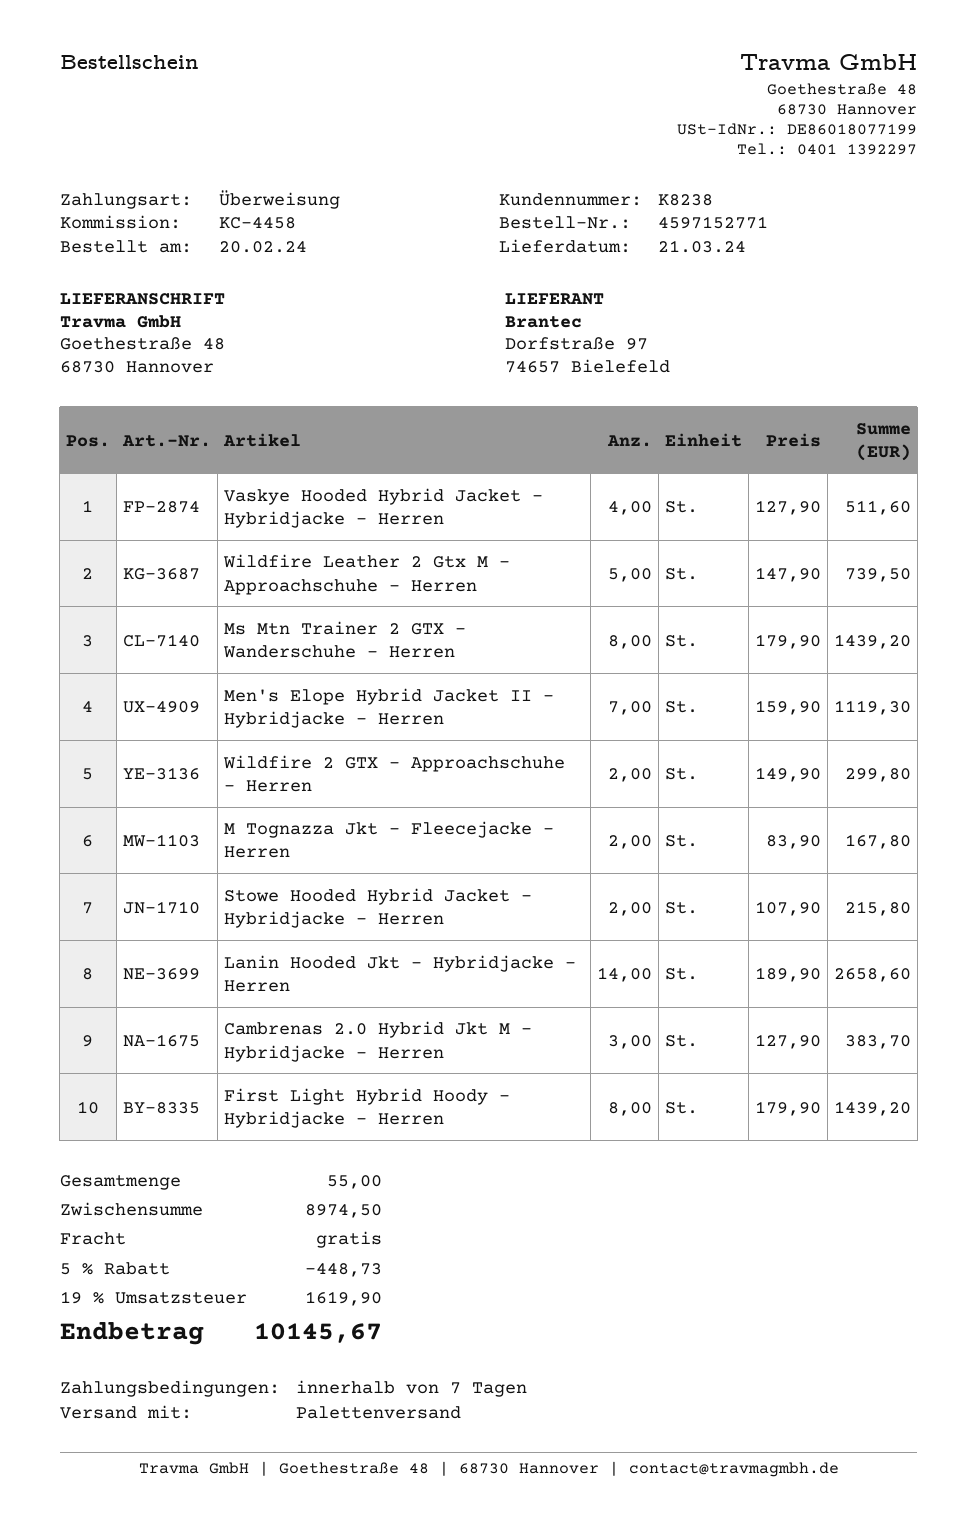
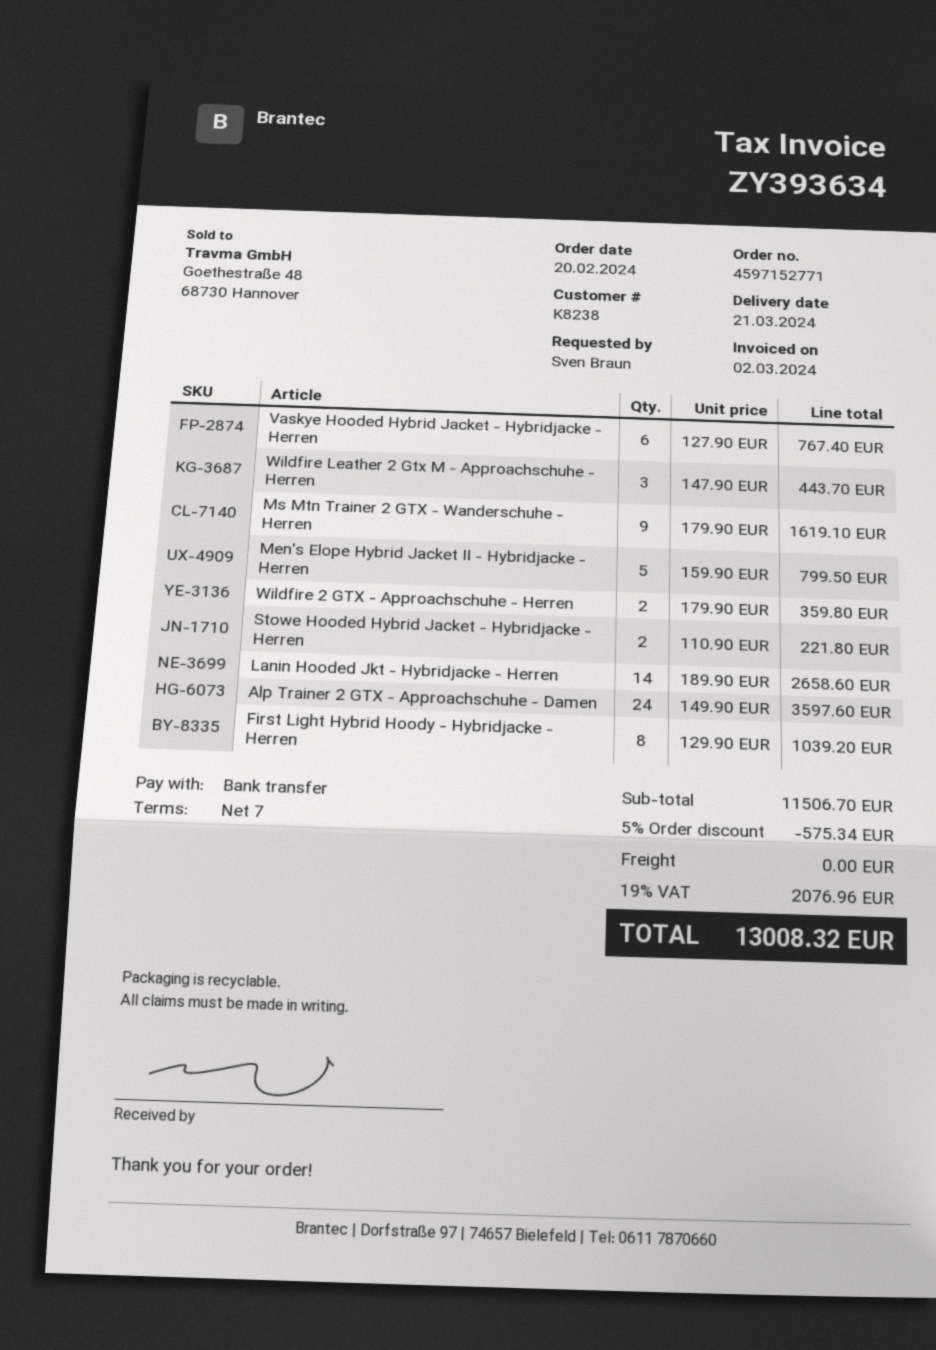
Vaskye Hooded Hybrid Jacket - Hybridjacke - Herren: 4 x 127.90 = 511.60 -> 6 x 127.90 = 767.40
Wildfire Leather 2 Gtx M - Approachschuhe - Herren: 5 x 147.90 = 739.50 -> 3 x 147.90 = 443.70
Ms Mtn Trainer 2 GTX - Wanderschuhe - Herren: 8 x 179.90 = 1439.20 -> 9 x 179.90 = 1619.10
Men's Elope Hybrid Jacket II - Hybridjacke - Herren: 7 x 159.90 = 1119.30 -> 5 x 159.90 = 799.50
Wildfire 2 GTX - Approachschuhe - Herren: 2 x 149.90 = 299.80 -> 2 x 179.90 = 359.80
M Tognazza Jkt - Fleecejacke - Herren: 2 x 83.90 = 167.80 -> none
Stowe Hooded Hybrid Jacket - Hybridjacke - Herren: 2 x 107.90 = 215.80 -> 2 x 110.90 = 221.80
Cambrenas 2.0 Hybrid Jkt M - Hybridjacke - Herren: 3 x 127.90 = 383.70 -> none
First Light Hybrid Hoody - Hybridjacke - Herren: 8 x 179.90 = 1439.20 -> 8 x 129.90 = 1039.20
Alp Trainer 2 GTX - Approachschuhe - Damen: none -> 24 x 149.90 = 3597.60
subtotal: 8974.50 -> 11506.70
discount: 5% = 448.73 -> 5% = 575.34
tax: 19% = 1619.90 -> 19% = 2076.96
total: 10145.67 -> 13008.32

